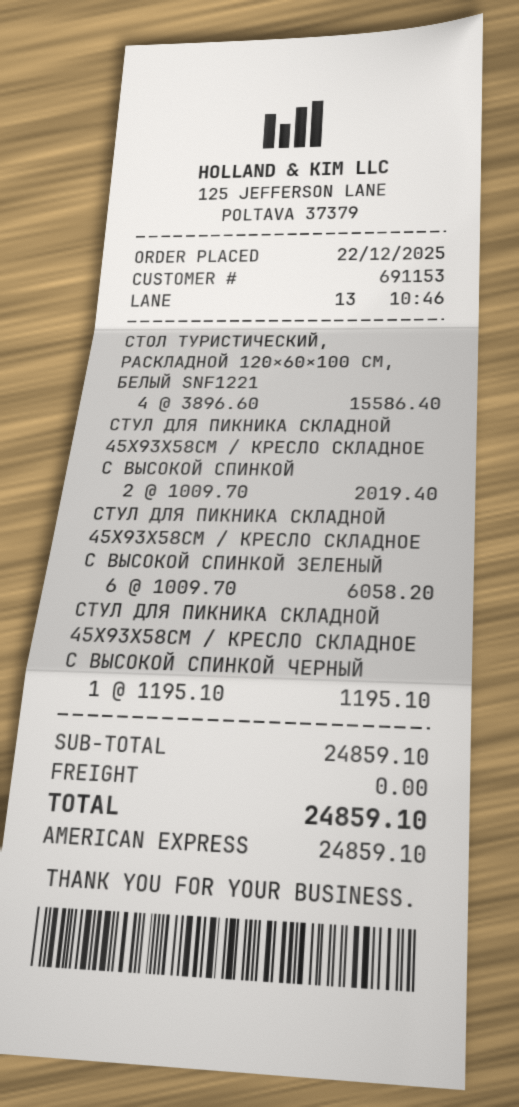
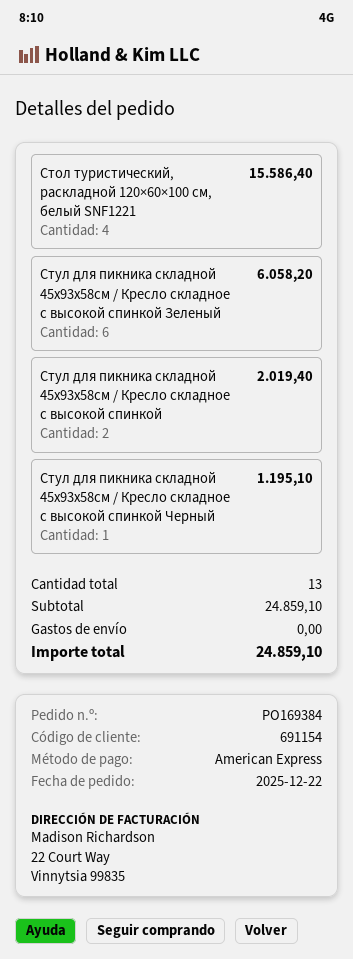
customer number: 691153 -> 691154

